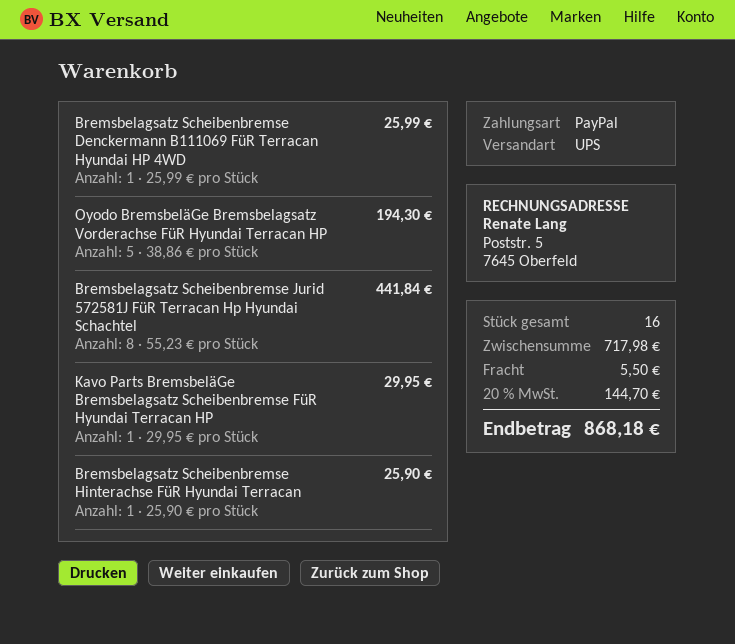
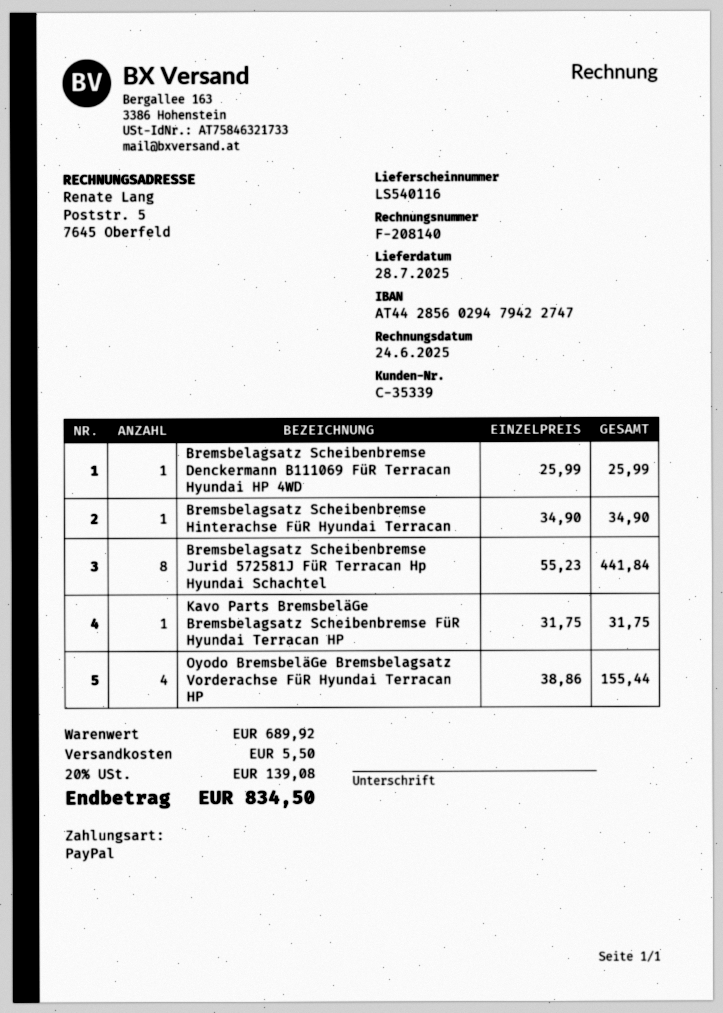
Oyodo BremsbeläGe Bremsbelagsatz Vorderachse FüR Hyundai Terracan HP: 5 x 38.86 = 194.30 -> 4 x 38.86 = 155.44
Kavo Parts BremsbeläGe Bremsbelagsatz Scheibenbremse FüR Hyundai Terracan HP: 1 x 29.95 = 29.95 -> 1 x 31.75 = 31.75
Bremsbelagsatz Scheibenbremse Hinterachse FüR Hyundai Terracan: 1 x 25.90 = 25.90 -> 1 x 34.90 = 34.90
subtotal: 717.98 -> 689.92
tax: 20% = 144.70 -> 20% = 139.08
total: 868.18 -> 834.50

